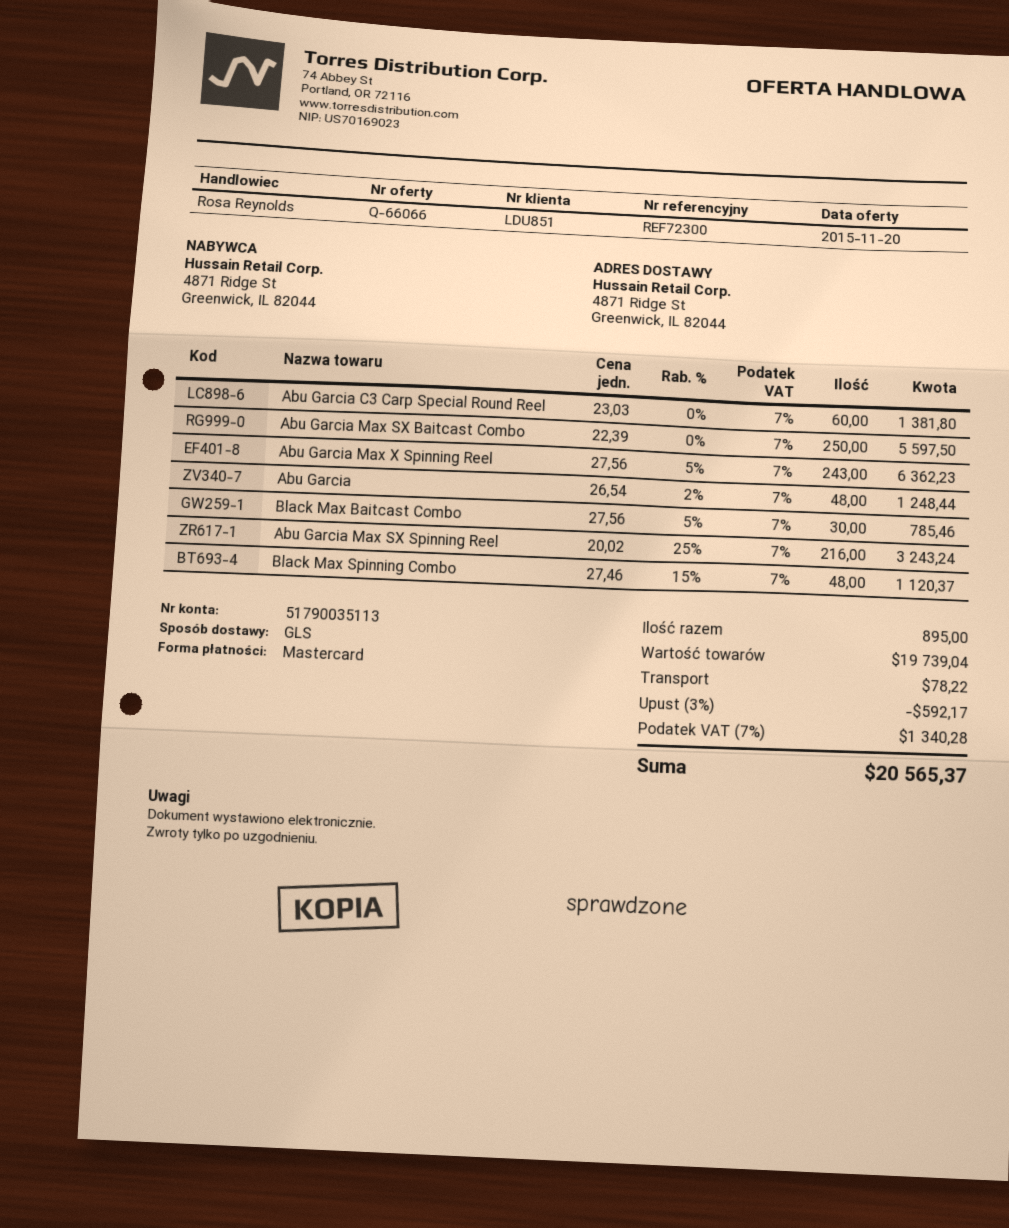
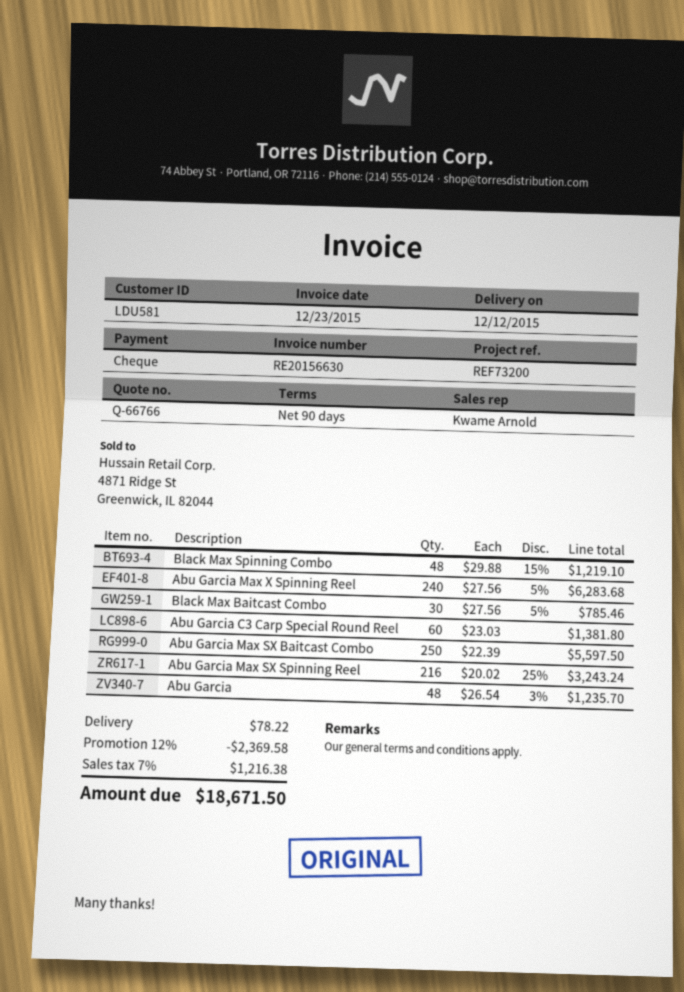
quote number: Q-66066 -> Q-66766
customer number: LDU851 -> LDU581
reference: REF72300 -> REF73200
sales rep: Rosa Reynolds -> Kwame Arnold
payment method: Mastercard -> cheque
Abu Garcia Max X Spinning Reel: 243 x 27.56 - 5% = 6362.23 -> 240 x 27.56 - 5% = 6283.68
Abu Garcia: 48 x 26.54 - 2% = 1248.44 -> 48 x 26.54 - 3% = 1235.70
Black Max Spinning Combo: 48 x 27.46 - 15% = 1120.37 -> 48 x 29.88 - 15% = 1219.10
discount: 3% = 592.17 -> 12% = 2369.58
tax: 7% = 1340.28 -> 7% = 1216.38
total: 20565.37 -> 18671.50

